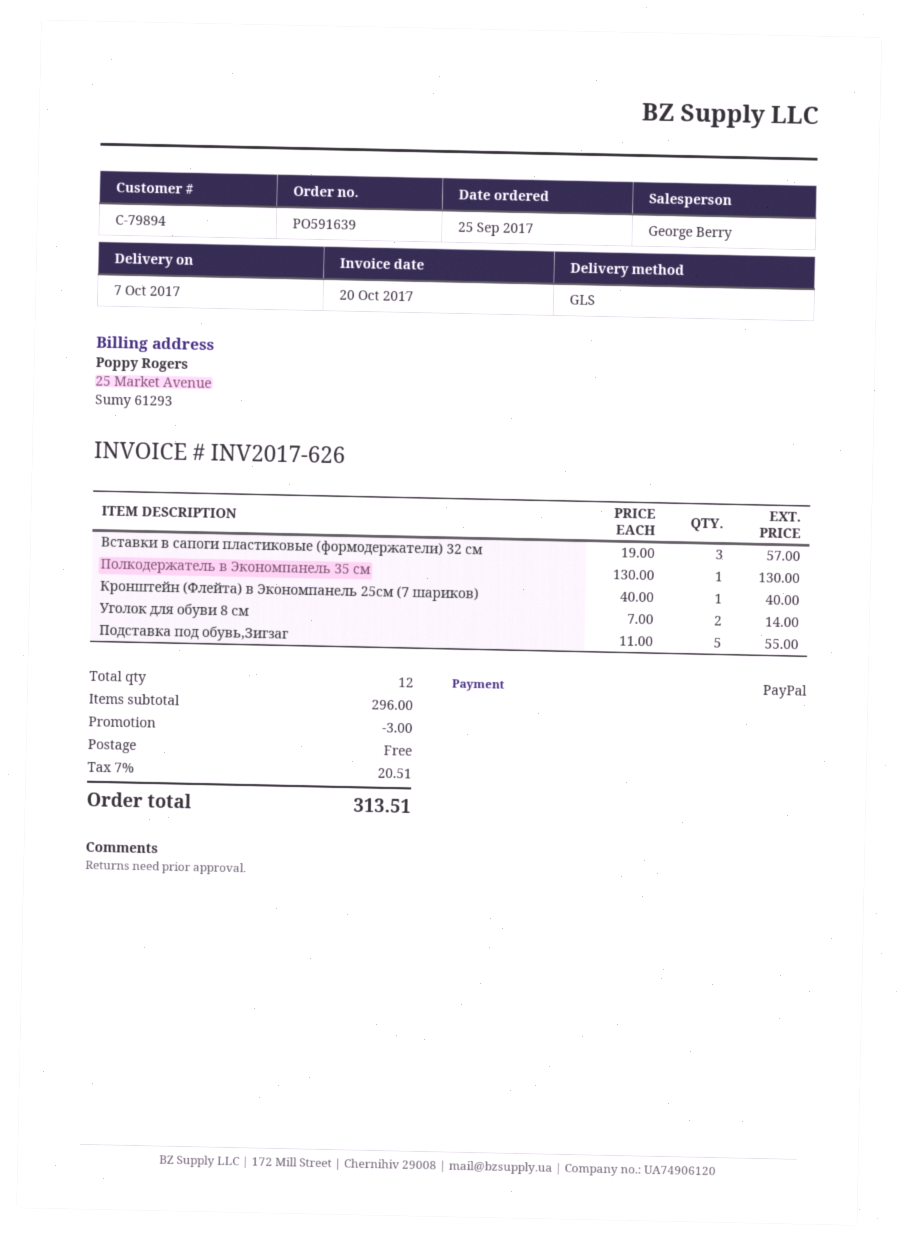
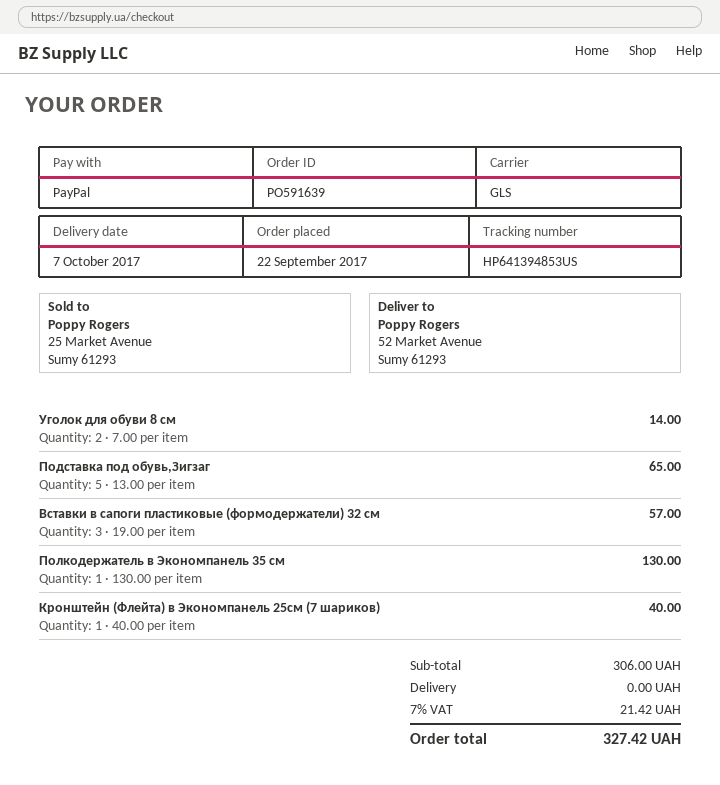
order date: 2017-09-25 -> 2017-09-22
Подставка под обувь,Зигзаг: 5 x 11.00 = 55.00 -> 5 x 13.00 = 65.00
subtotal: 296.00 -> 306.00
discount: 3.00 -> none
tax: 7% = 20.51 -> 7% = 21.42
total: 313.51 -> 327.42

